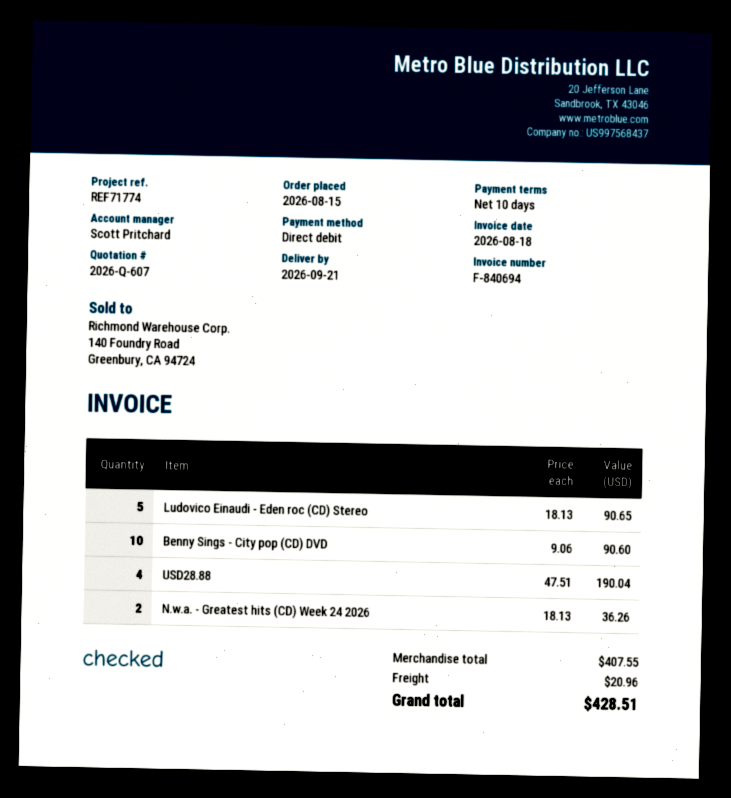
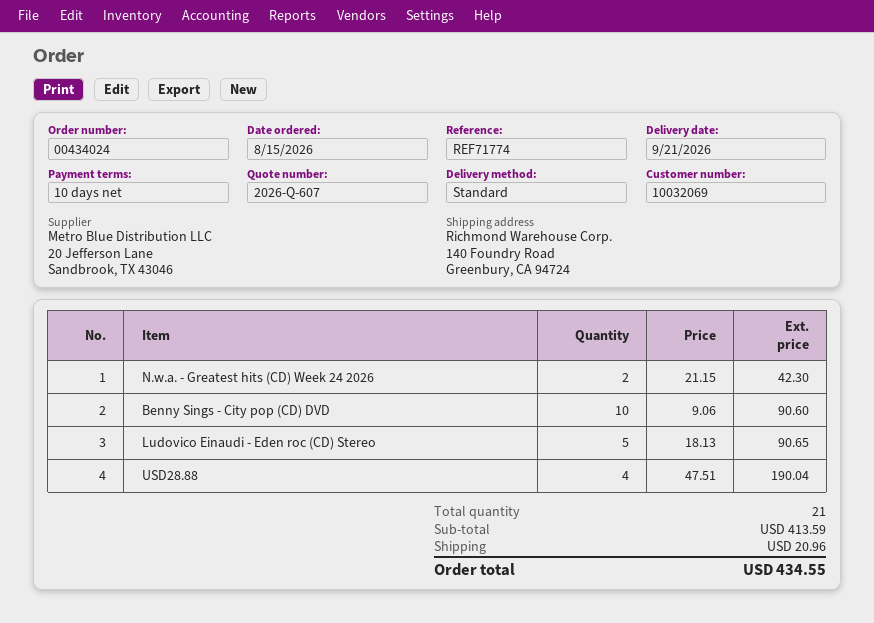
N.w.a. - Greatest hits (CD) Week 24 2026: 2 x 18.13 = 36.26 -> 2 x 21.15 = 42.30
subtotal: 407.55 -> 413.59
total: 428.51 -> 434.55

